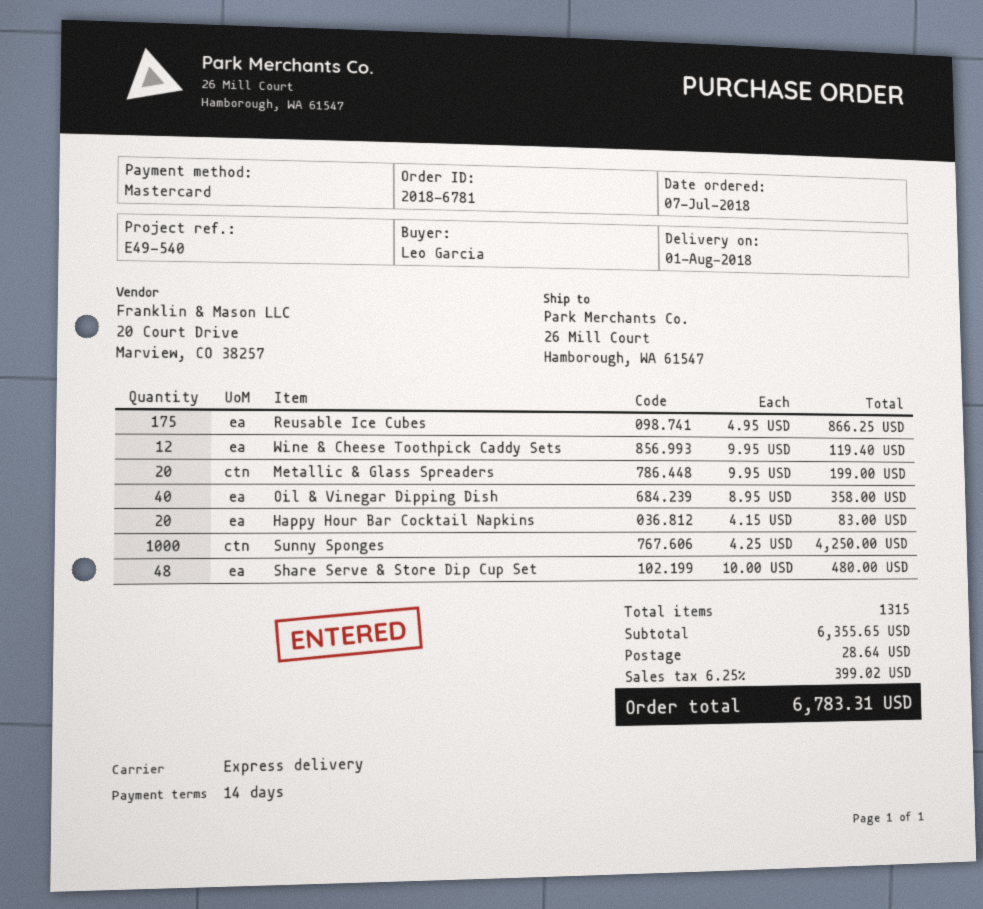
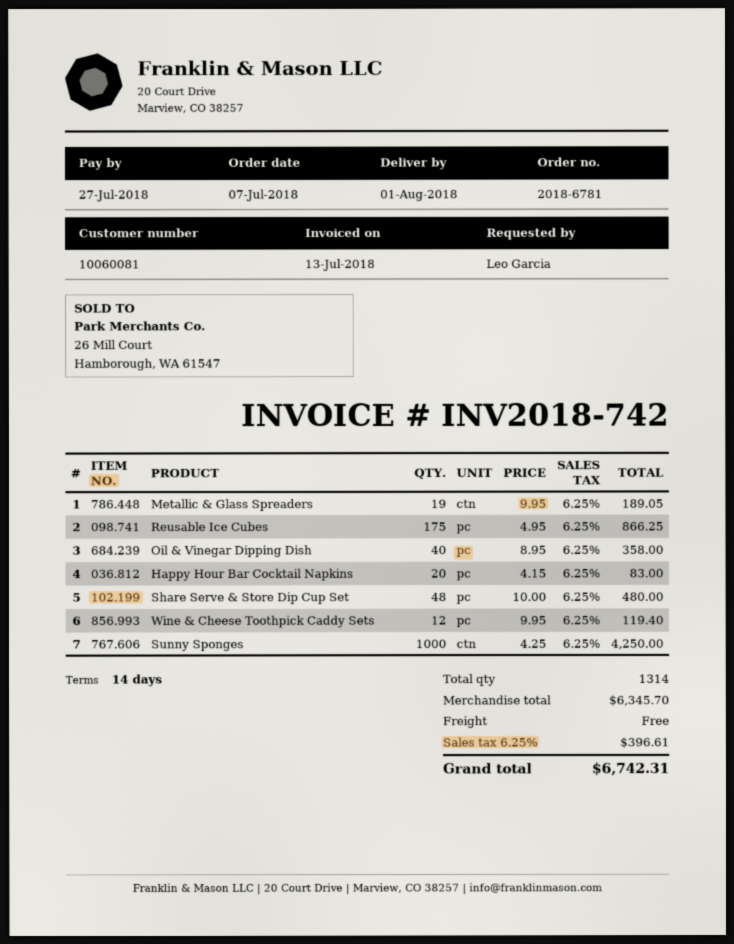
Metallic & Glass Spreaders: 20 x 9.95 = 199.00 -> 19 x 9.95 = 189.05
total quantity: 1315 -> 1314
subtotal: 6355.65 -> 6345.70
shipping: 28.64 -> 0.00
tax: 6.25% = 399.02 -> 6.25% = 396.61
total: 6783.31 -> 6742.31

